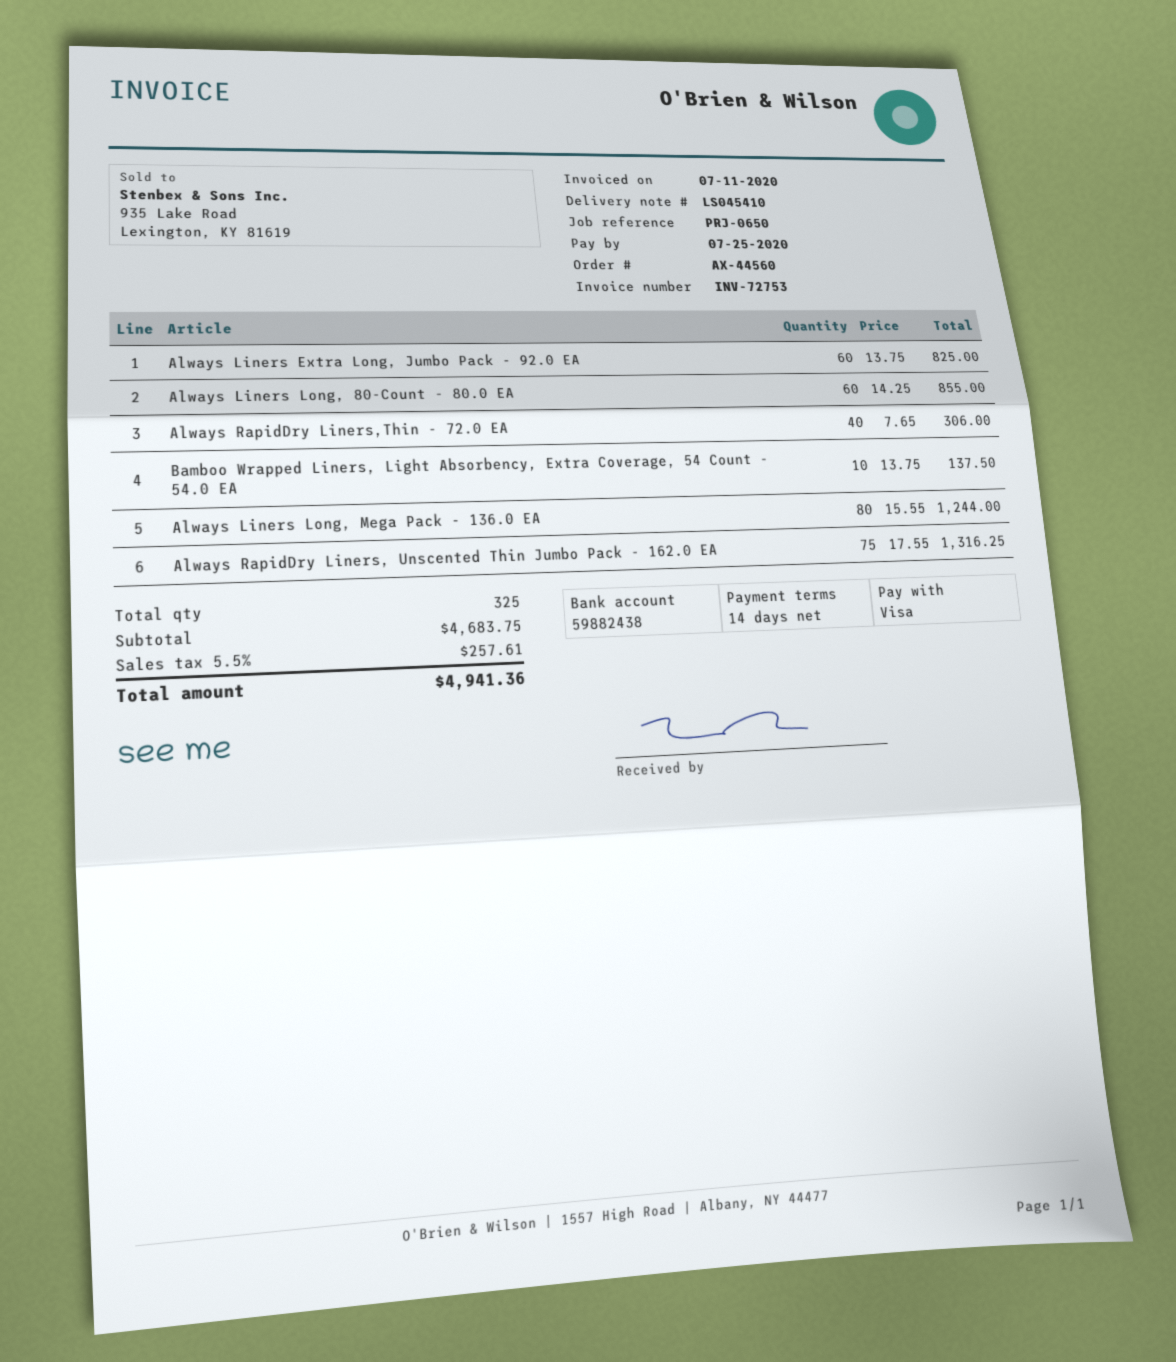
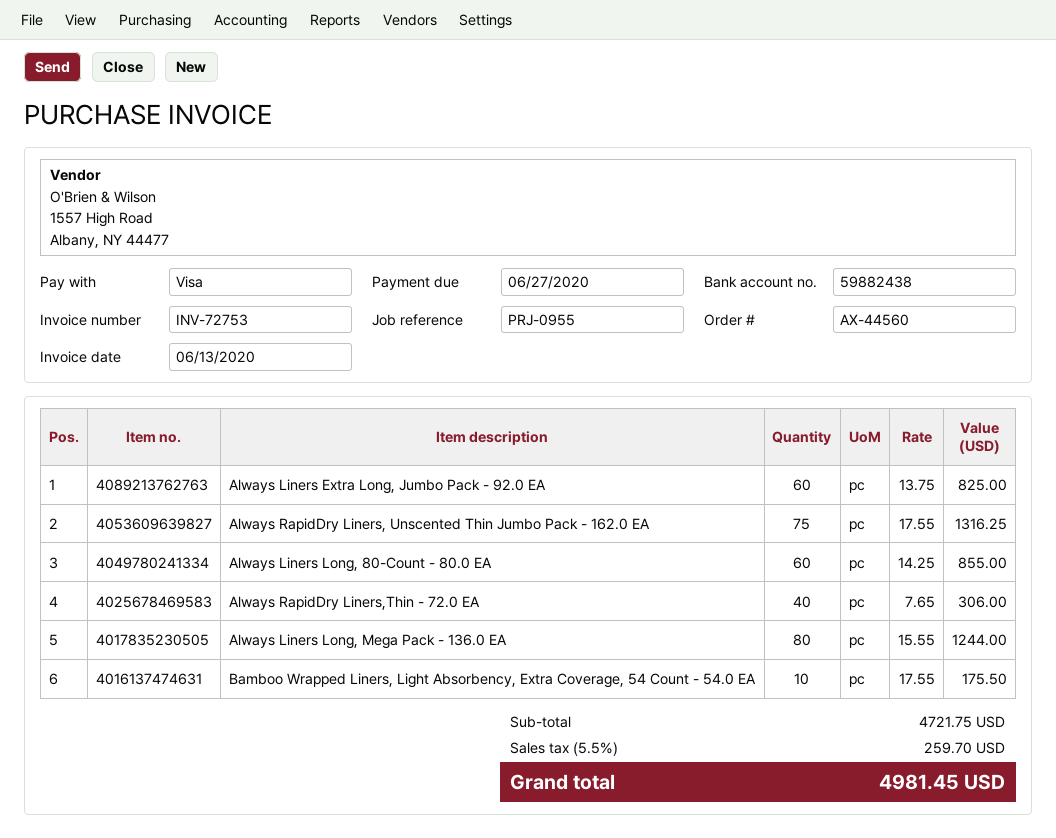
invoice date: 2020-07-11 -> 2020-06-13
due date: 2020-07-25 -> 2020-06-27
reference: PRJ-0650 -> PRJ-0955
Bamboo Wrapped Liners, Light Absorbency, Extra Coverage, 54 Count - 54.0 EA: 10 x 13.75 = 137.50 -> 10 x 17.55 = 175.50
subtotal: 4683.75 -> 4721.75
tax: 5.5% = 257.61 -> 5.5% = 259.70
total: 4941.36 -> 4981.45

